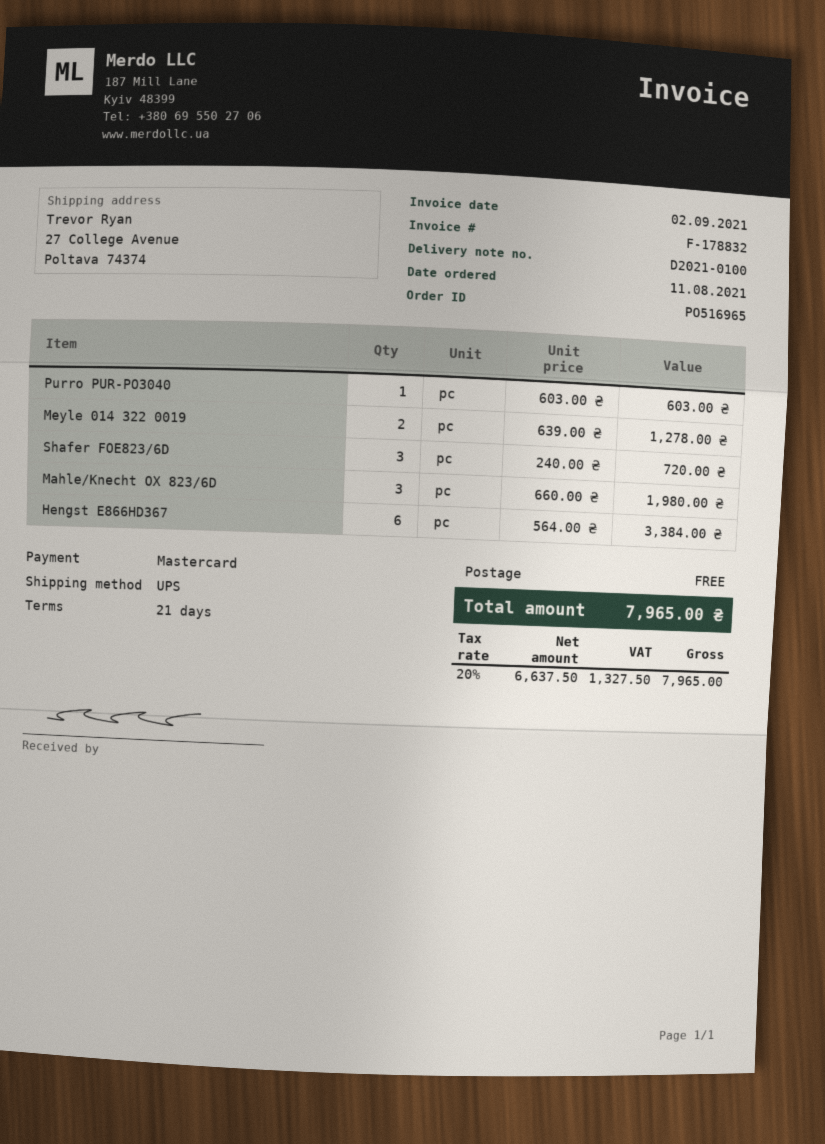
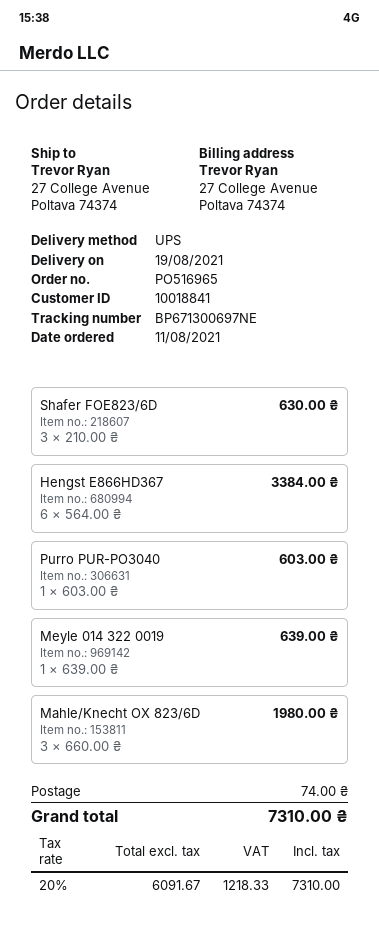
Meyle 014 322 0019: 2 x 639.00 = 1278.00 -> 1 x 639.00 = 639.00
Shafer FOE823/6D: 3 x 240.00 = 720.00 -> 3 x 210.00 = 630.00
shipping: 0.00 -> 74.00
net: 6637.50 -> 6091.67
tax: 20% = 1327.50 -> 20% = 1218.33
total: 7965.00 -> 7310.00

